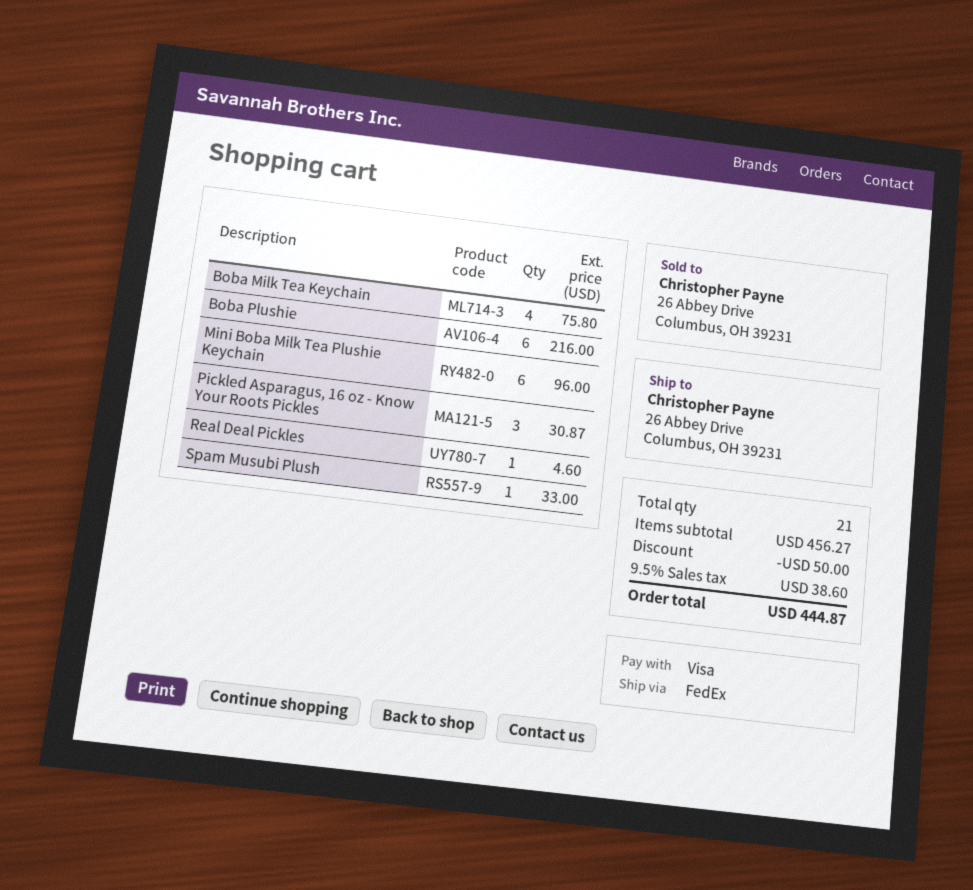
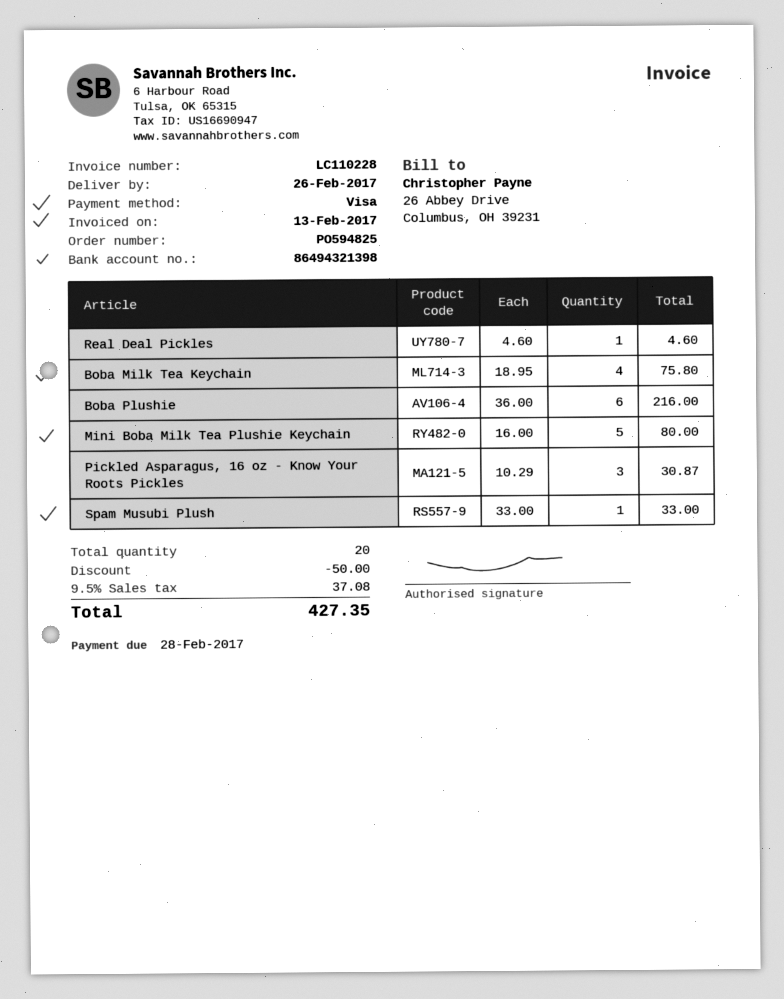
Mini Boba Milk Tea Plushie Keychain: 6 for 96.00 -> 5 for 80.00
total quantity: 21 -> 20
tax: 9.5% = 38.60 -> 9.5% = 37.08
total: 444.87 -> 427.35

